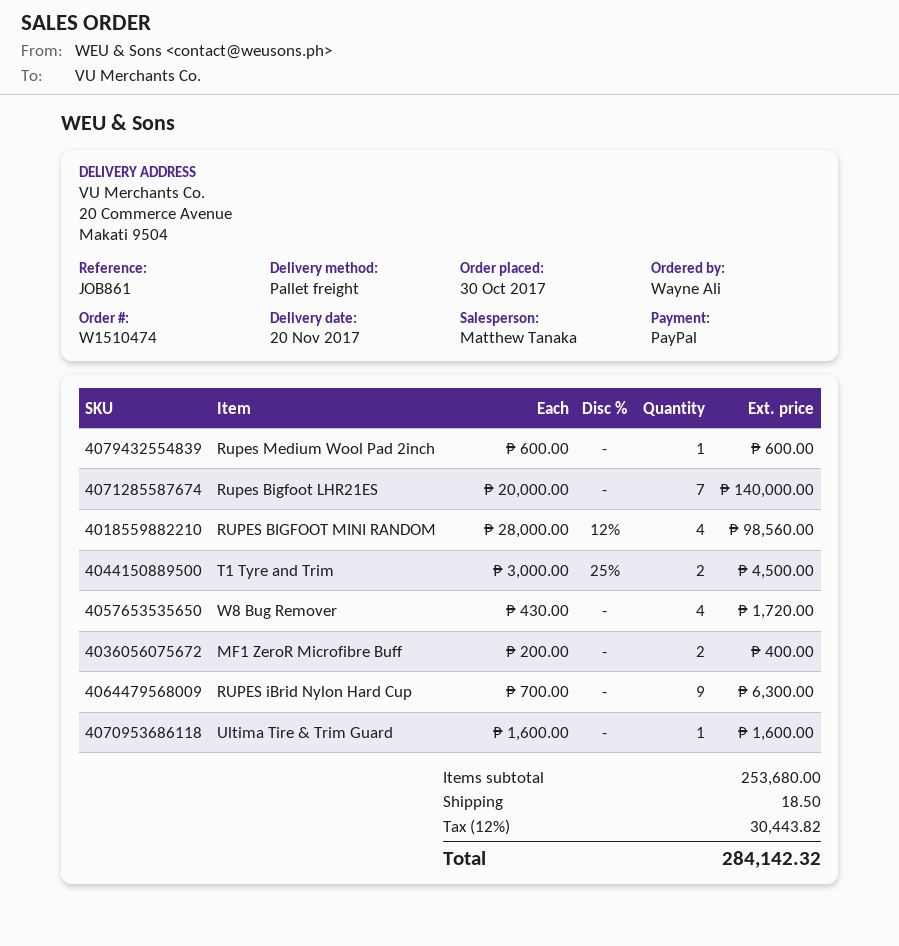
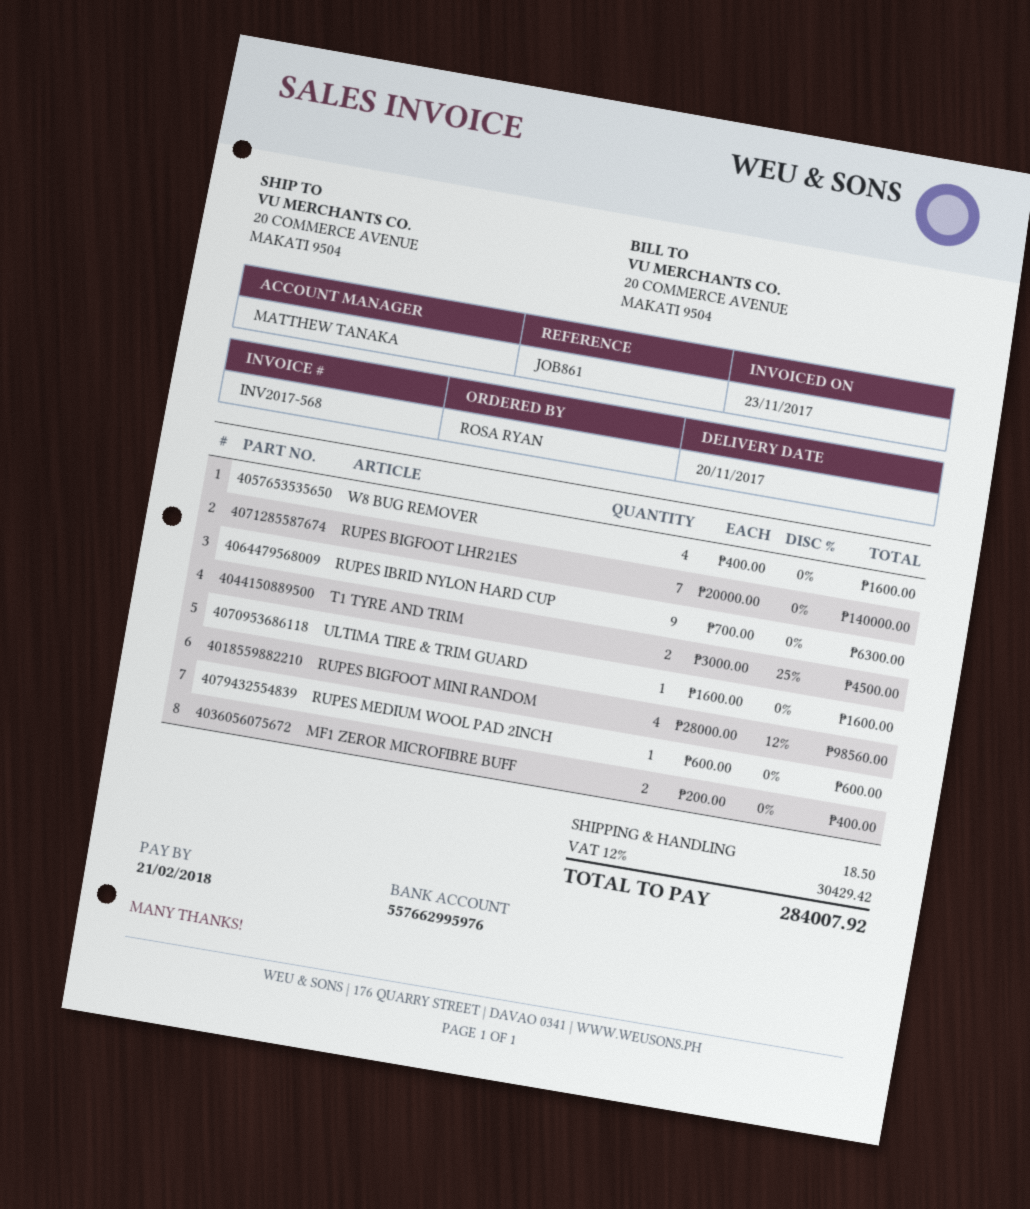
ordered by: Wayne Ali -> ROSA RYAN
W8 Bug Remover: 4 x 430.00 = 1720.00 -> 4 x 400.00 = 1600.00
tax: 12% = 30443.82 -> 12% = 30429.42
total: 284142.32 -> 284007.92

